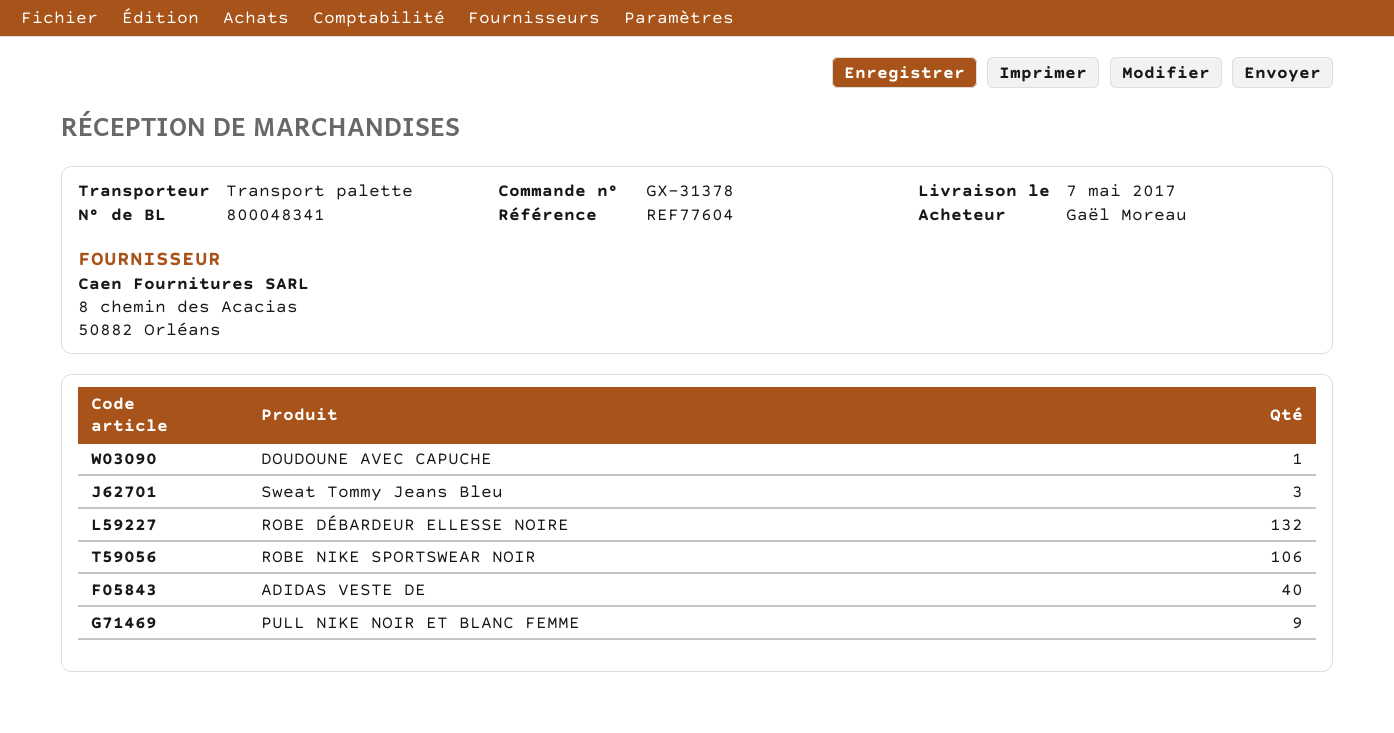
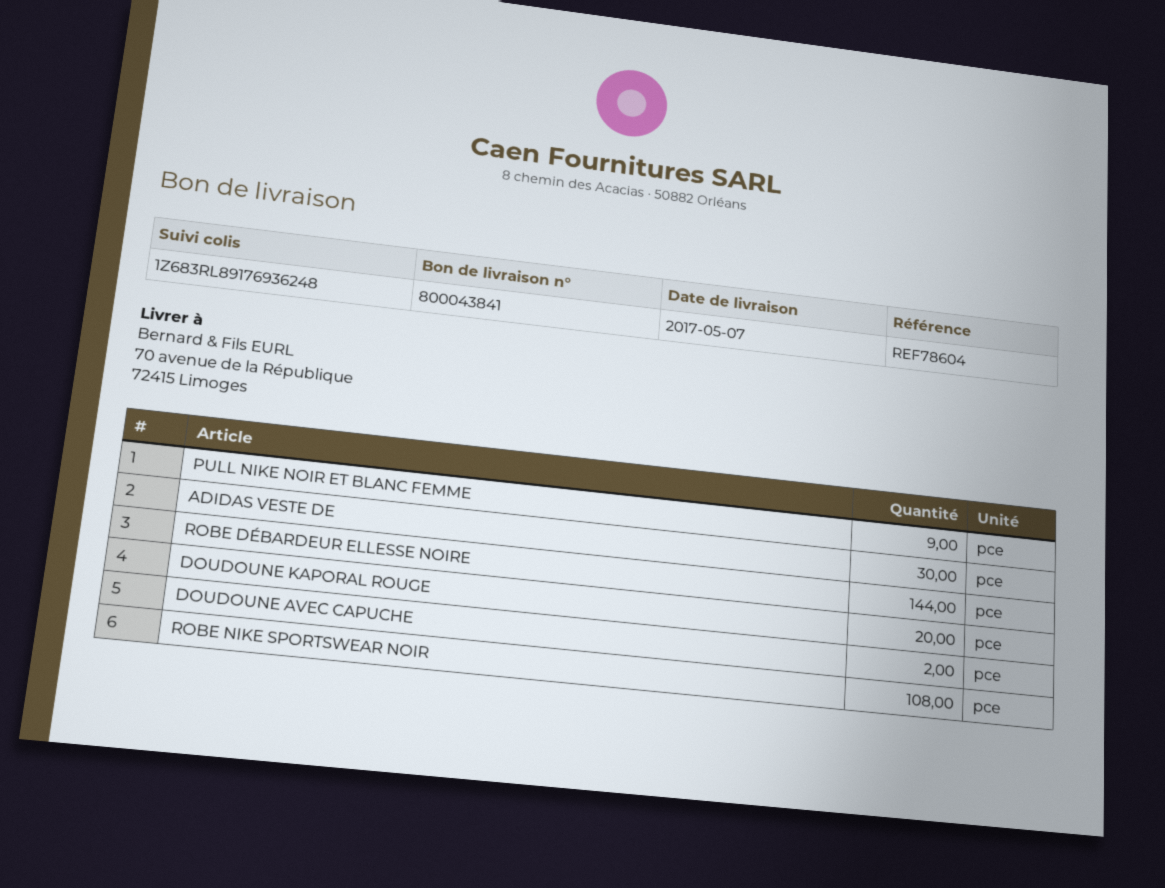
delivery note number: 800048341 -> 800043841
reference: REF77604 -> REF78604
DOUDOUNE AVEC CAPUCHE: 1 -> 2
Sweat Tommy Jeans Bleu: 3 -> none
ROBE DÉBARDEUR ELLESSE NOIRE: 132 -> 144
ROBE NIKE SPORTSWEAR NOIR: 106 -> 108
ADIDAS VESTE DE: 40 -> 30
DOUDOUNE KAPORAL ROUGE: none -> 20

